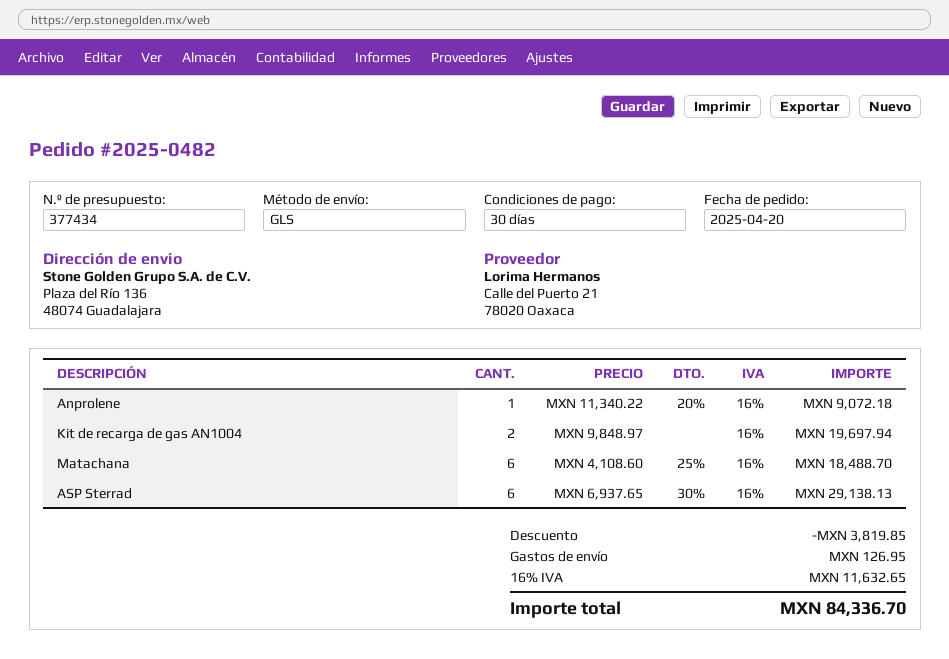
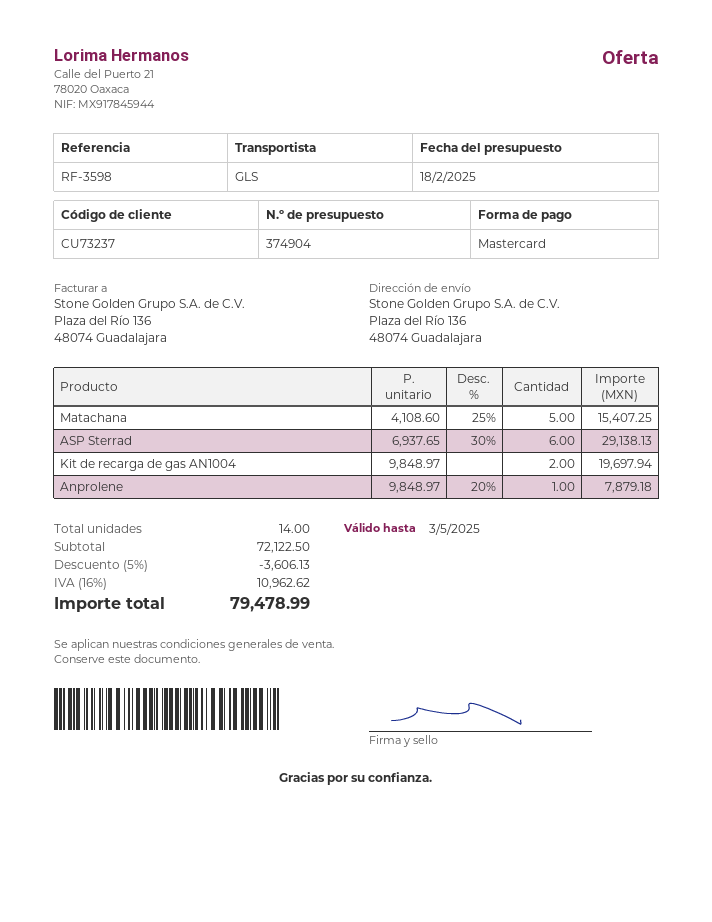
quote number: 377434 -> 374904
Anprolene: 1 x 11340.22 - 20% = 9072.18 -> 1 x 9848.97 - 20% = 7879.18
Matachana: 6 x 4108.60 - 25% = 18488.70 -> 5 x 4108.60 - 25% = 15407.25
discount: 3819.85 -> 3606.13
shipping: 126.95 -> none
tax: 16% = 11632.65 -> 16% = 10962.62
total: 84336.70 -> 79478.99

